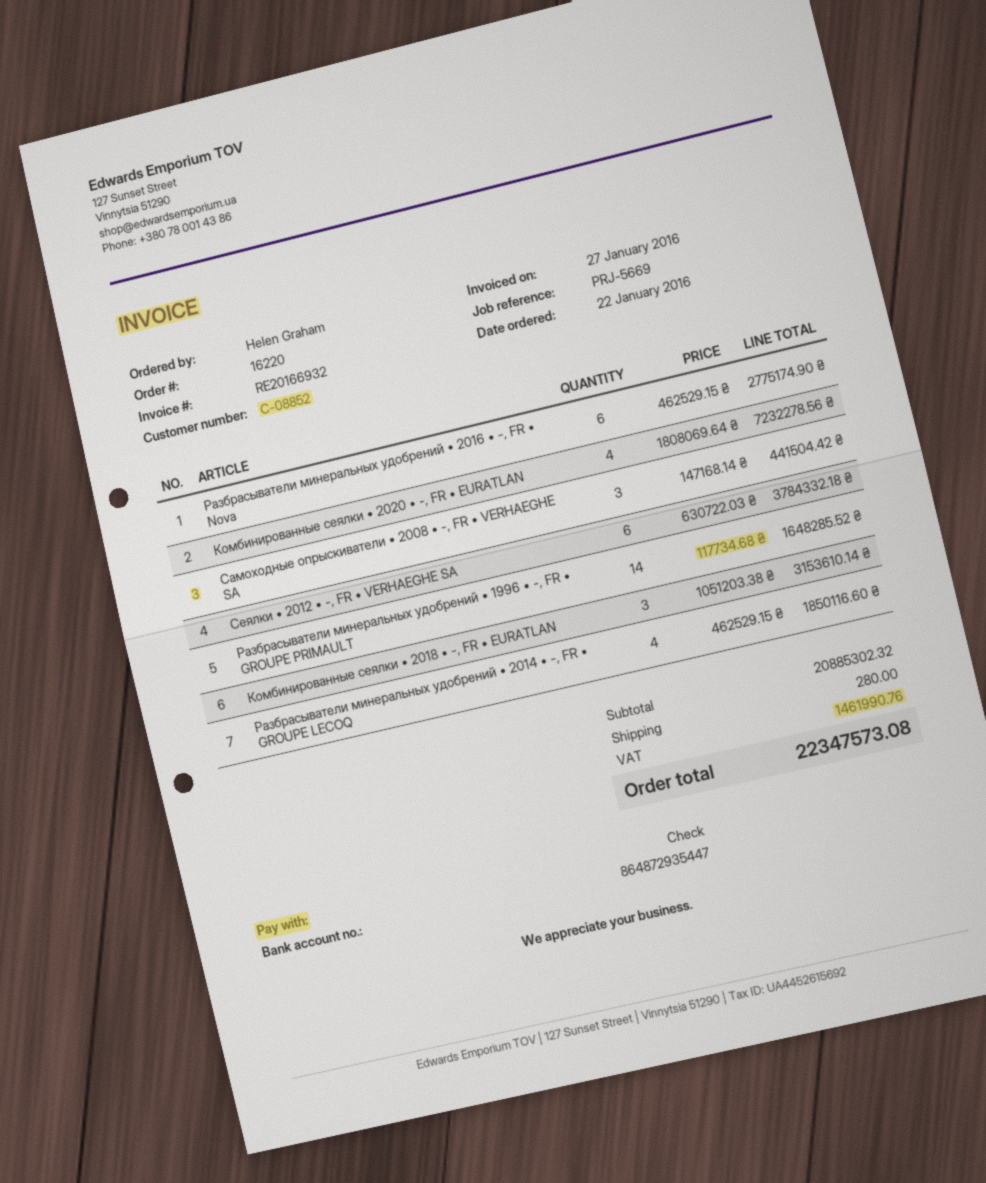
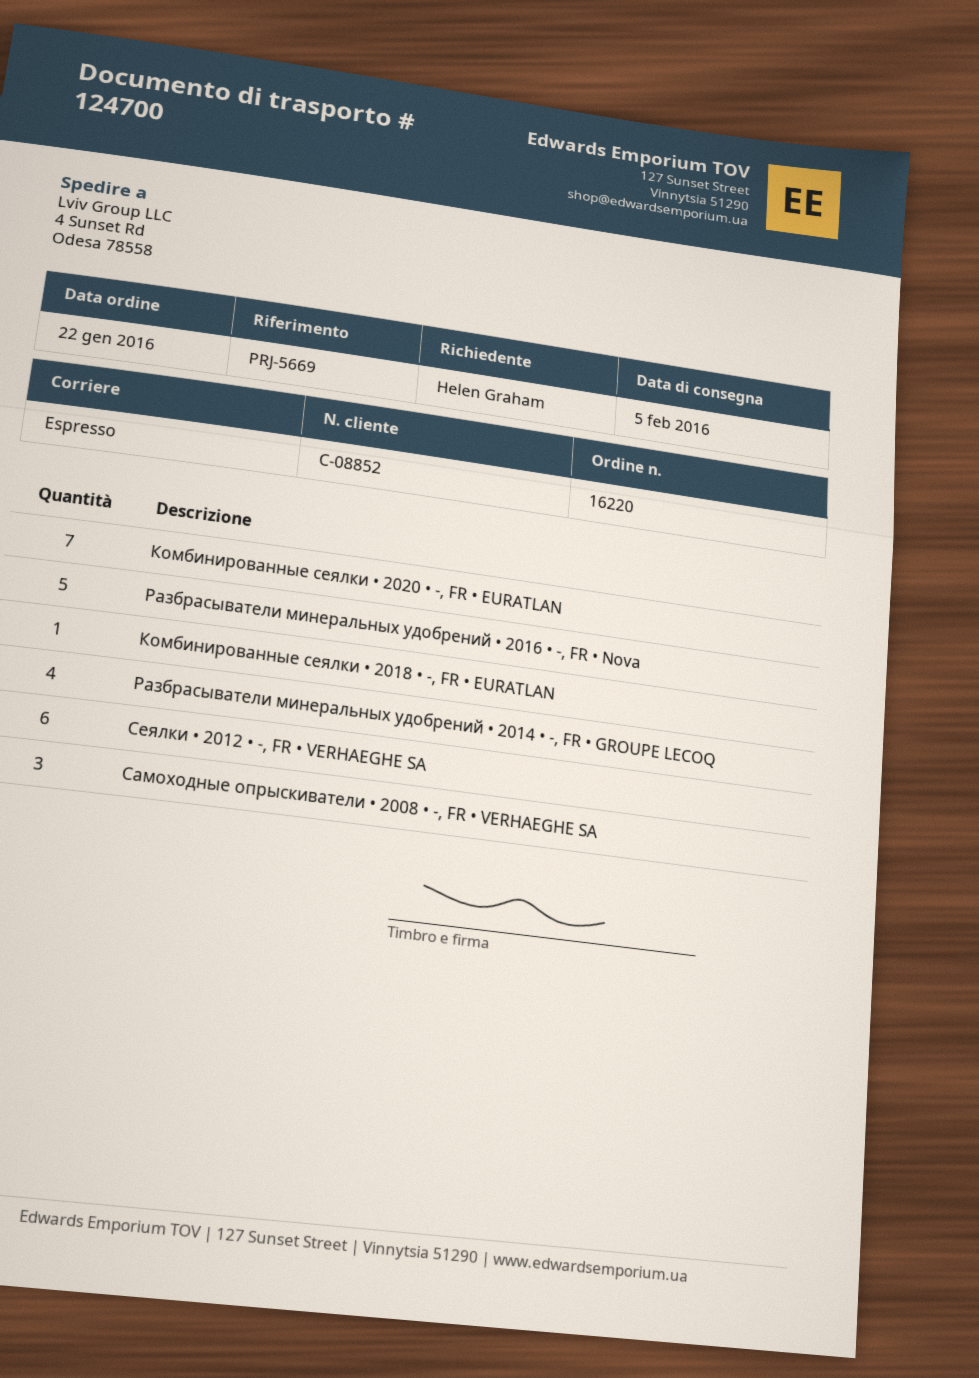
Разбрасыватели минеральных удобрений • 2016 • -, FR • Nova: 6 -> 5
Комбинированные сеялки • 2020 • -, FR • EURATLAN: 4 -> 7
Разбрасыватели минеральных удобрений • 1996 • -, FR • GROUPE PRIMAULT: 14 -> none
Комбинированные сеялки • 2018 • -, FR • EURATLAN: 3 -> 1

